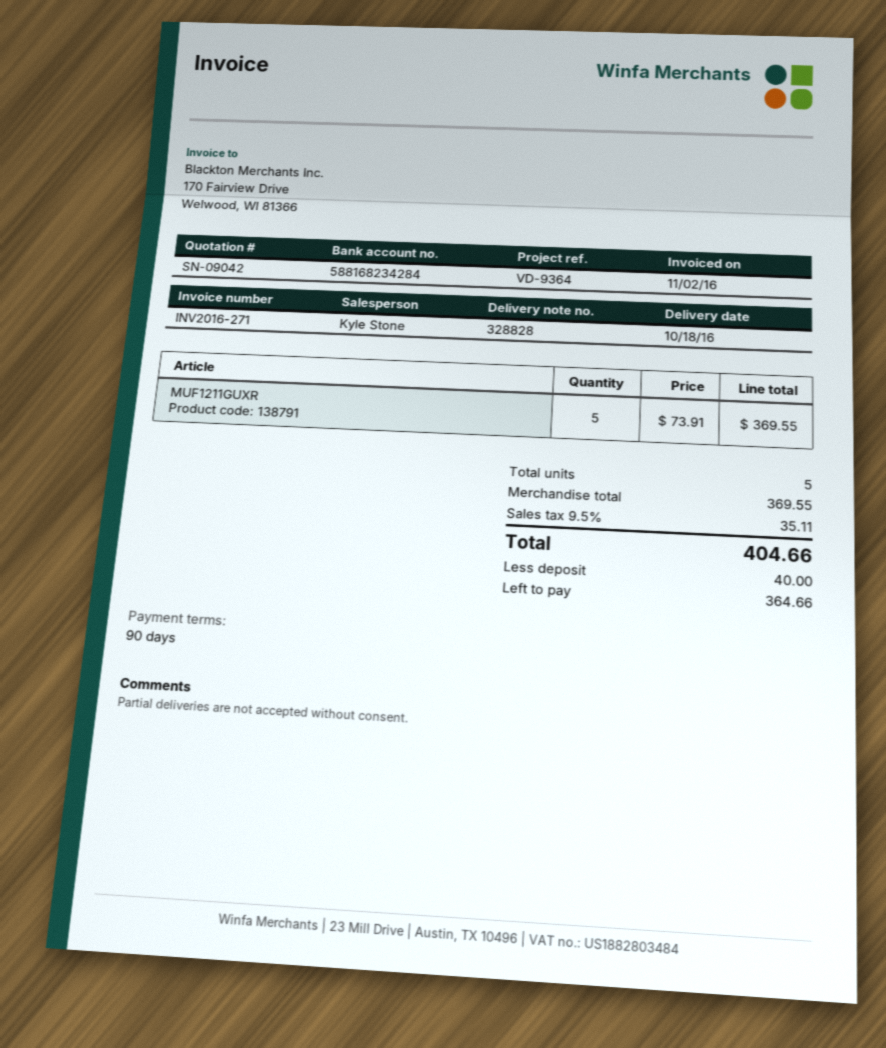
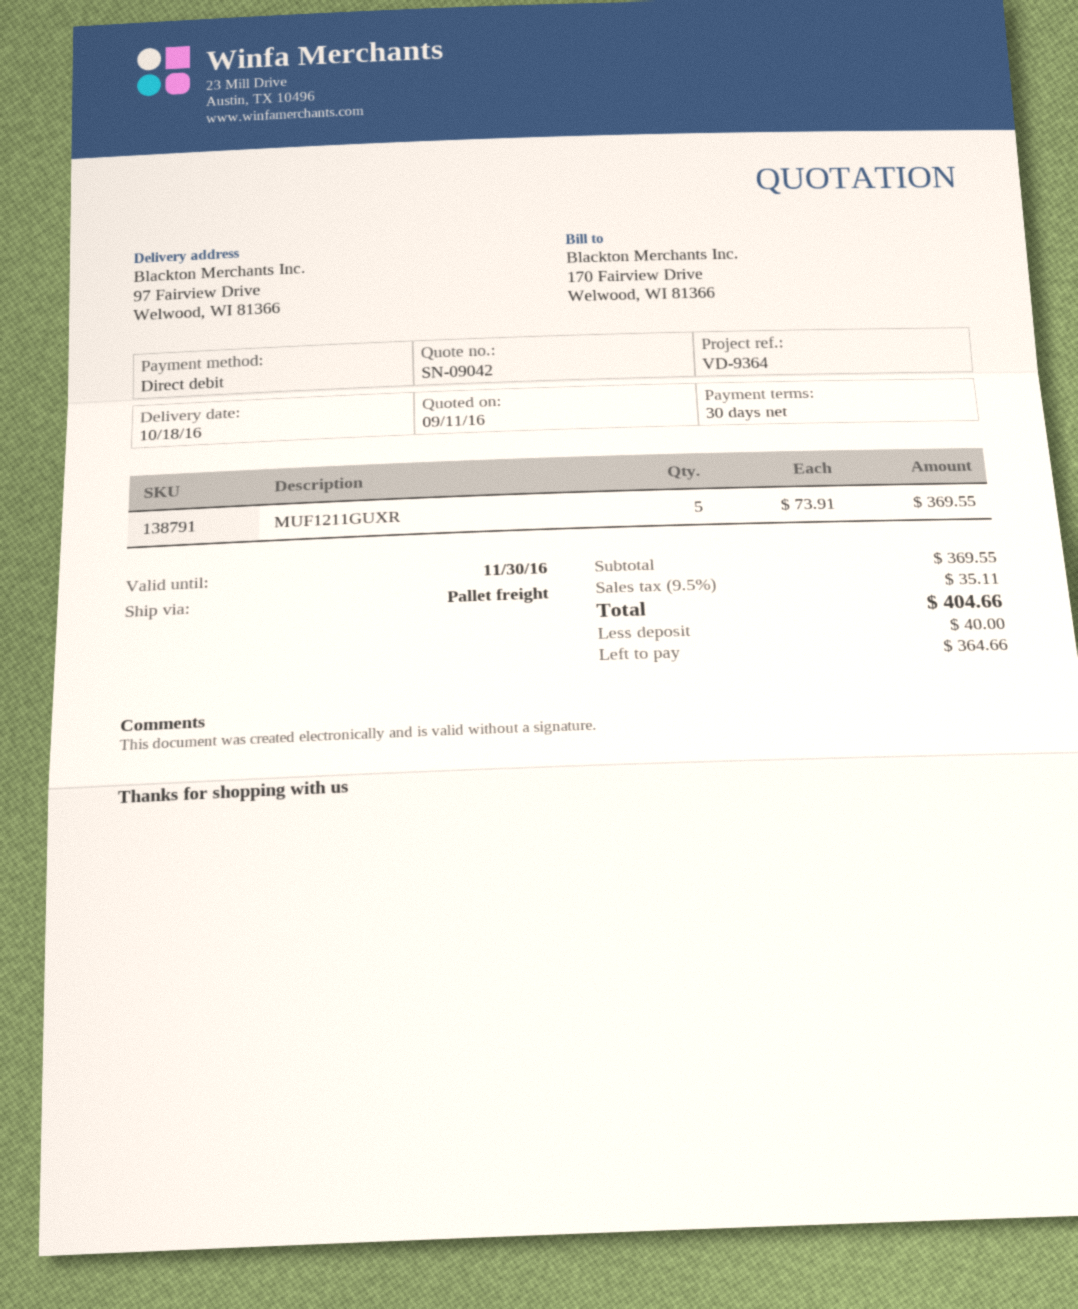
payment terms: 90 days -> 30 days

